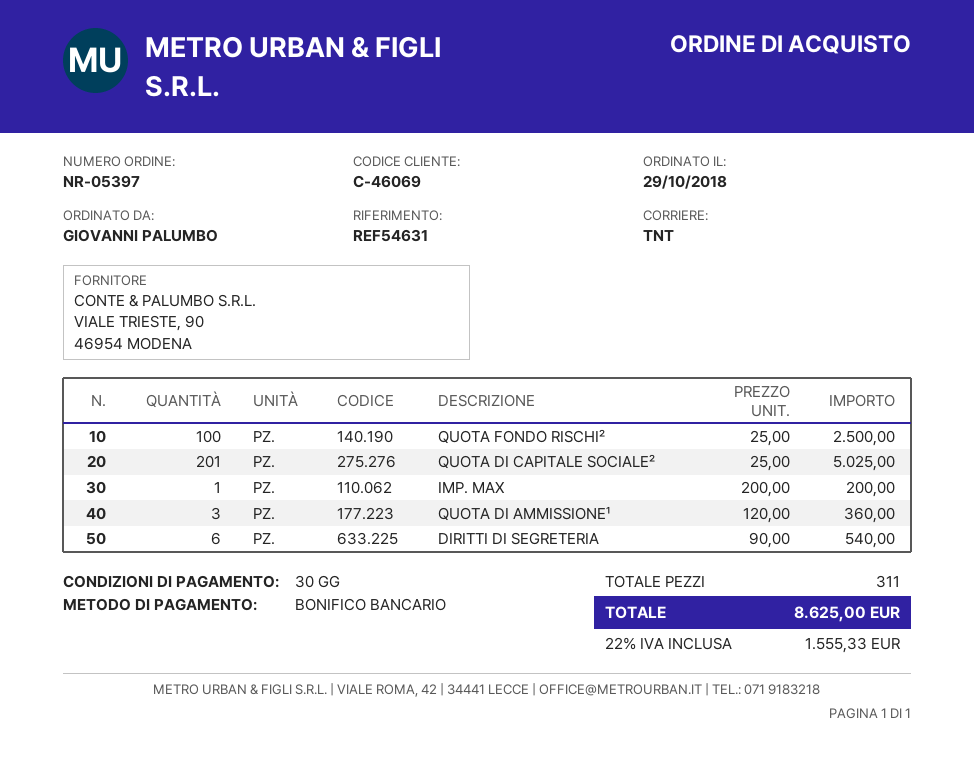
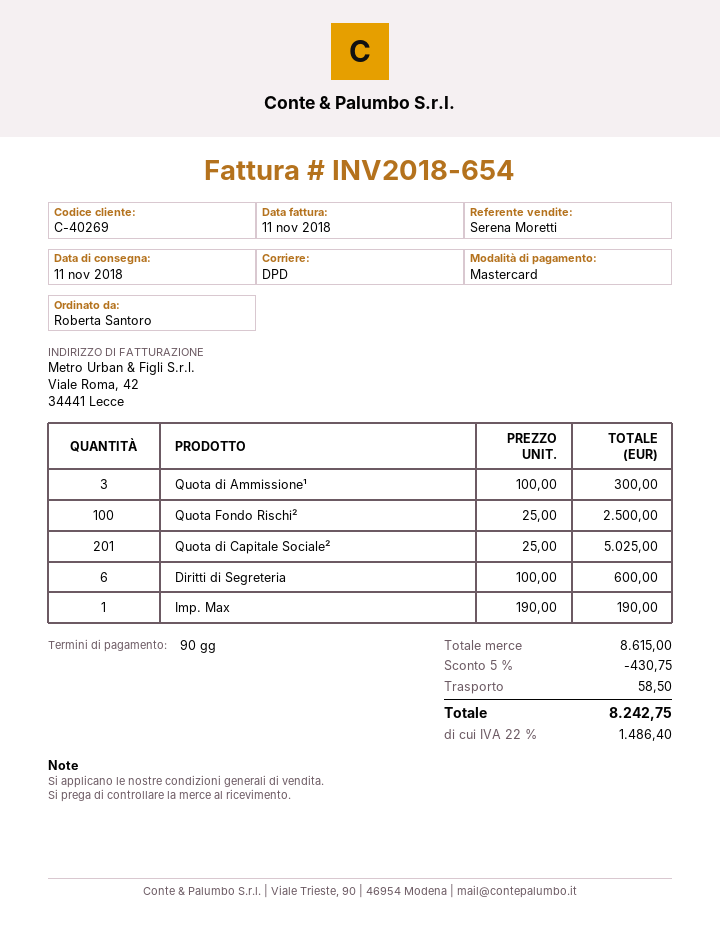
payment terms: 30 days -> 90 days
customer number: C-46069 -> C-40269
ordered by: GIOVANNI PALUMBO -> Roberta Santoro
payment method: bank transfer -> Mastercard
shipping method: TNT -> DPD
IMP. MAX: 1 x 200.00 = 200.00 -> 1 x 190.00 = 190.00
QUOTA DI AMMISSIONE¹: 3 x 120.00 = 360.00 -> 3 x 100.00 = 300.00
DIRITTI DI SEGRETERIA: 6 x 90.00 = 540.00 -> 6 x 100.00 = 600.00
discount: none -> 5% = 430.75
shipping: none -> 58.50
tax: 22% = 1555.33 -> 22% = 1486.40
total: 8625.00 -> 8242.75

